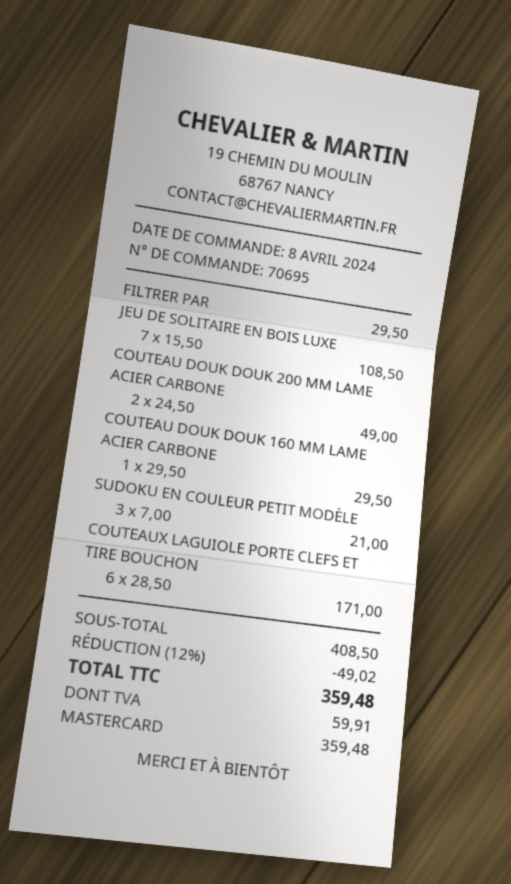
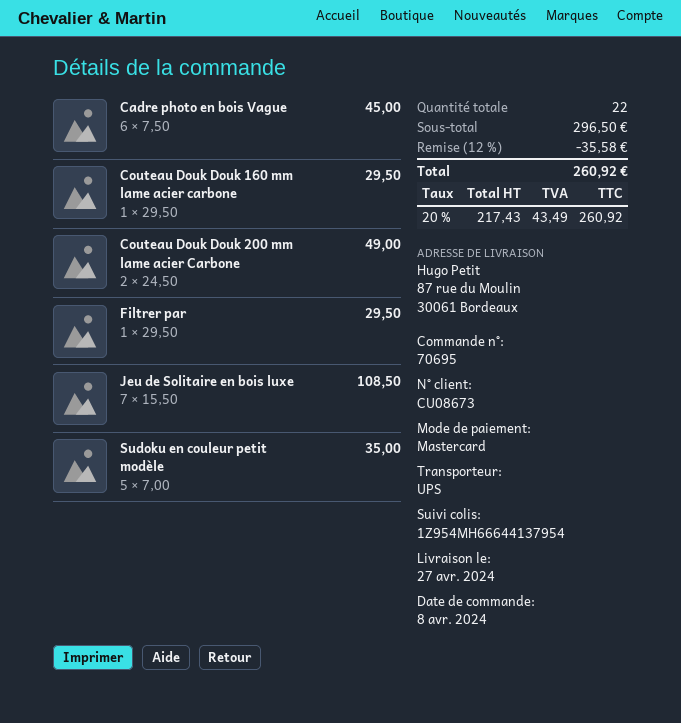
SUDOKU EN COULEUR PETIT MODÈLE: 3 x 7.00 = 21.00 -> 5 x 7.00 = 35.00
COUTEAUX LAGUIOLE PORTE CLEFS ET TIRE BOUCHON: 6 x 28.50 = 171.00 -> none
Cadre photo en bois Vague: none -> 6 x 7.50 = 45.00
subtotal: 408.50 -> 296.50
discount: 12% = 49.02 -> 12% = 35.58
tax: 59.91 -> 43.49
total: 359.48 -> 260.92

